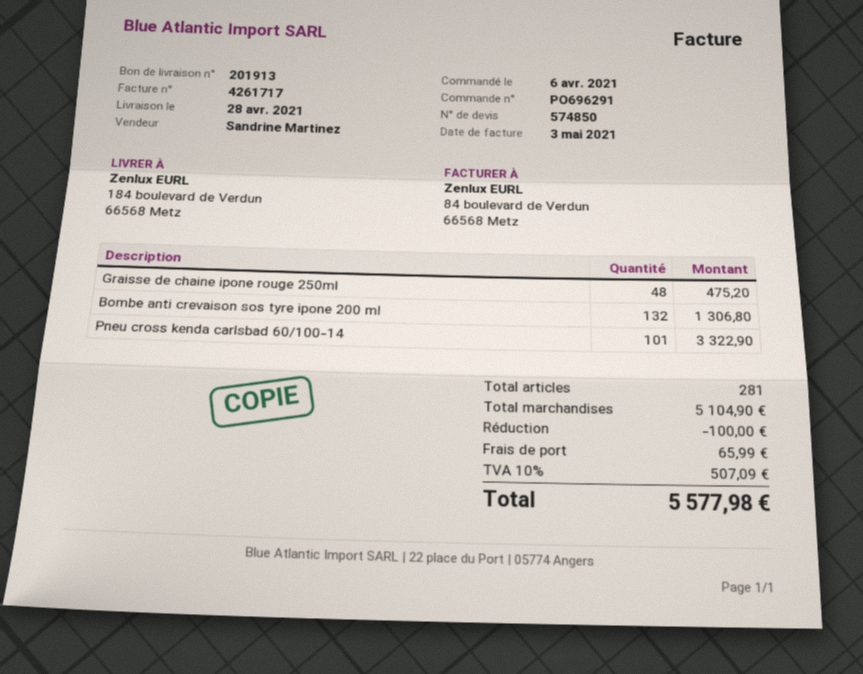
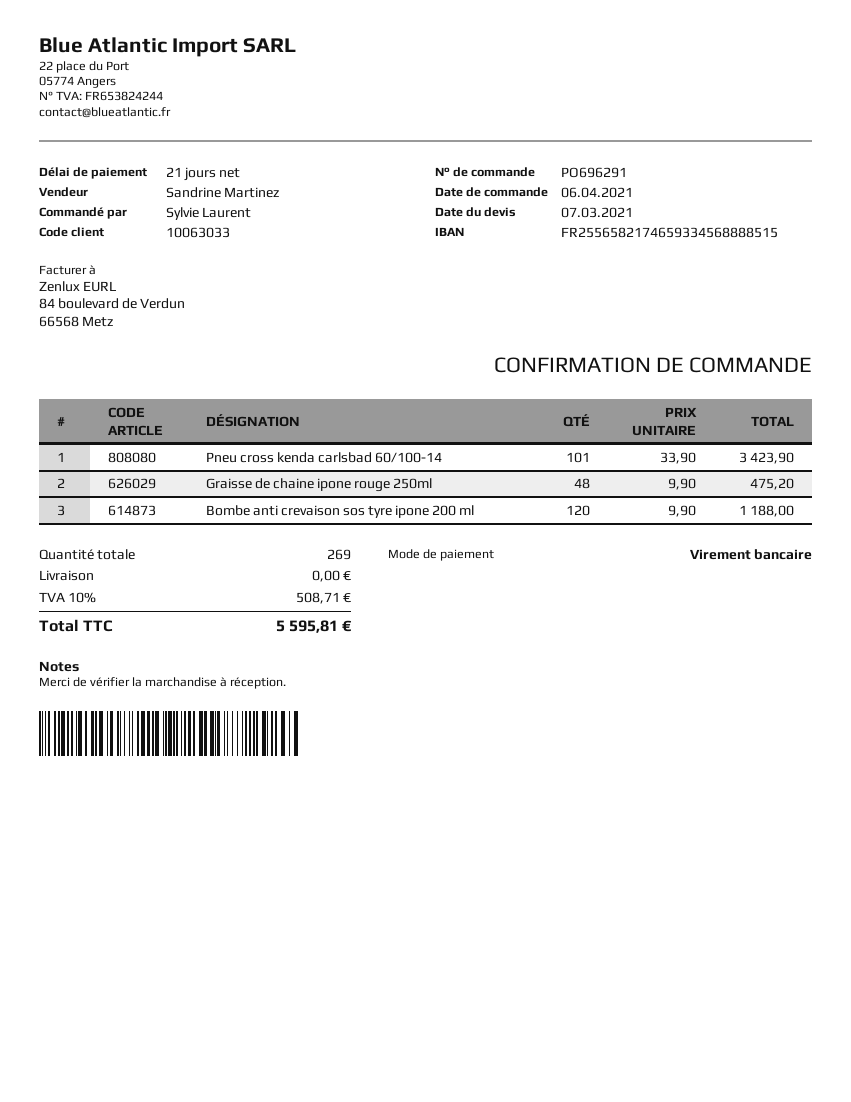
Bombe anti crevaison sos tyre ipone 200 ml: 132 for 1306.80 -> 120 for 1188.00
Pneu cross kenda carlsbad 60/100-14: 101 for 3322.90 -> 101 for 3423.90
total quantity: 281 -> 269
discount: 100.00 -> none
shipping: 65.99 -> 0.00
tax: 10% = 507.09 -> 10% = 508.71
total: 5577.98 -> 5595.81

